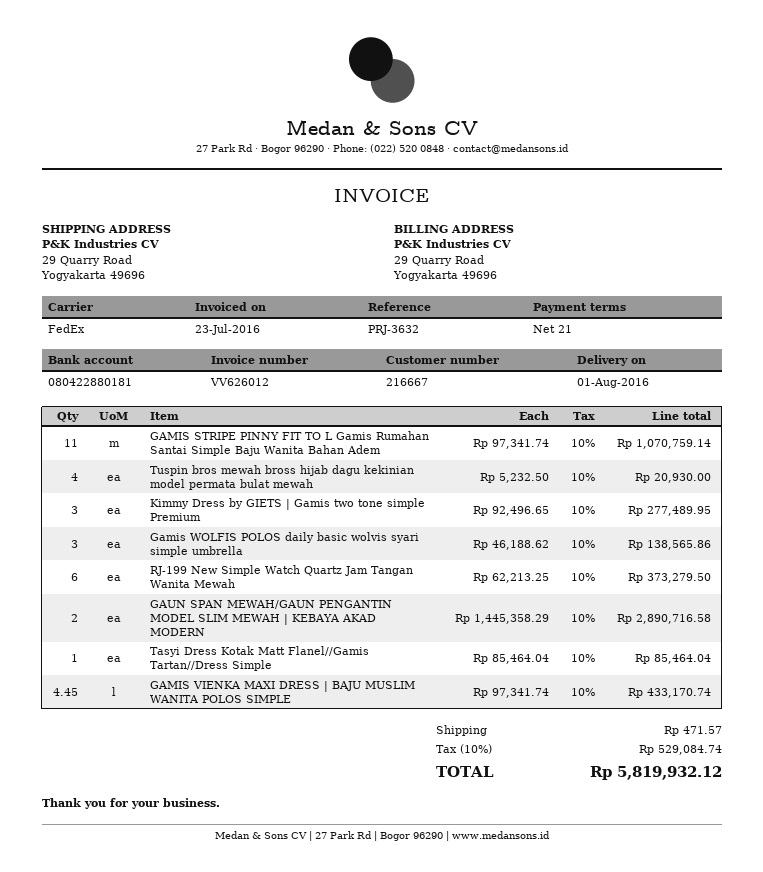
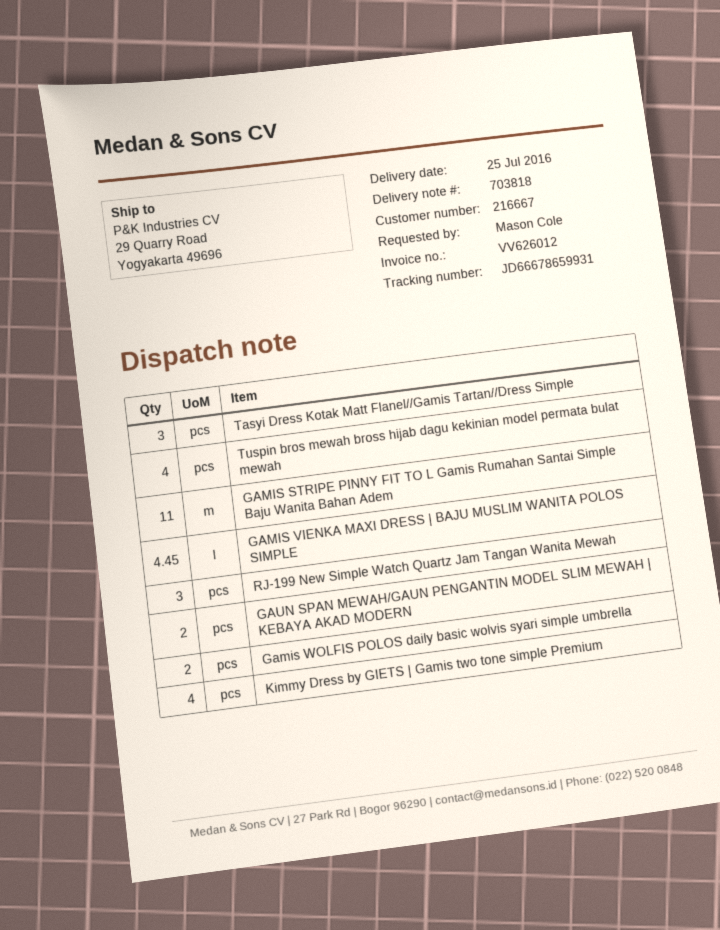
delivery date: 2016-08-01 -> 2016-07-25
Kimmy Dress by GIETS | Gamis two tone simple Premium: 3 -> 4
Gamis WOLFIS POLOS daily basic wolvis syari simple umbrella: 3 -> 2
RJ-199 New Simple Watch Quartz Jam Tangan Wanita Mewah: 6 -> 3
Tasyi Dress Kotak Matt Flanel//Gamis Tartan//Dress Simple: 1 -> 3

